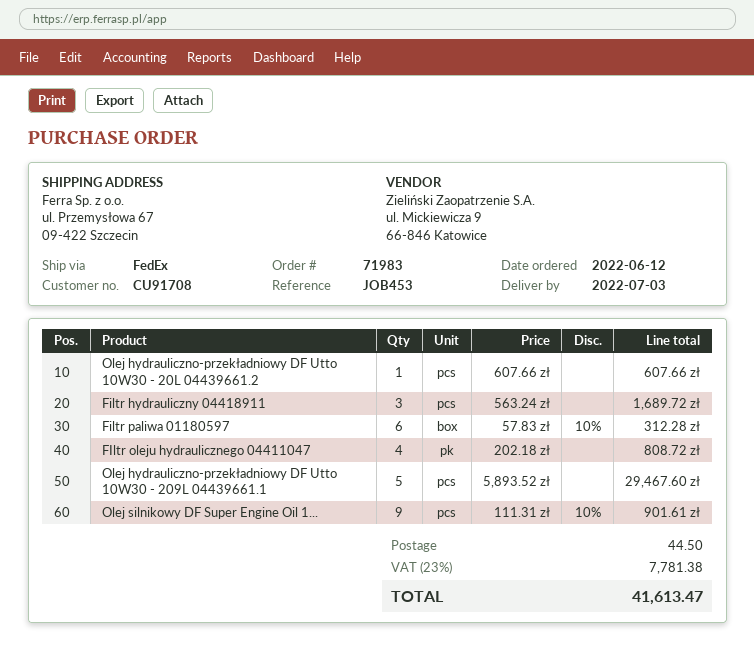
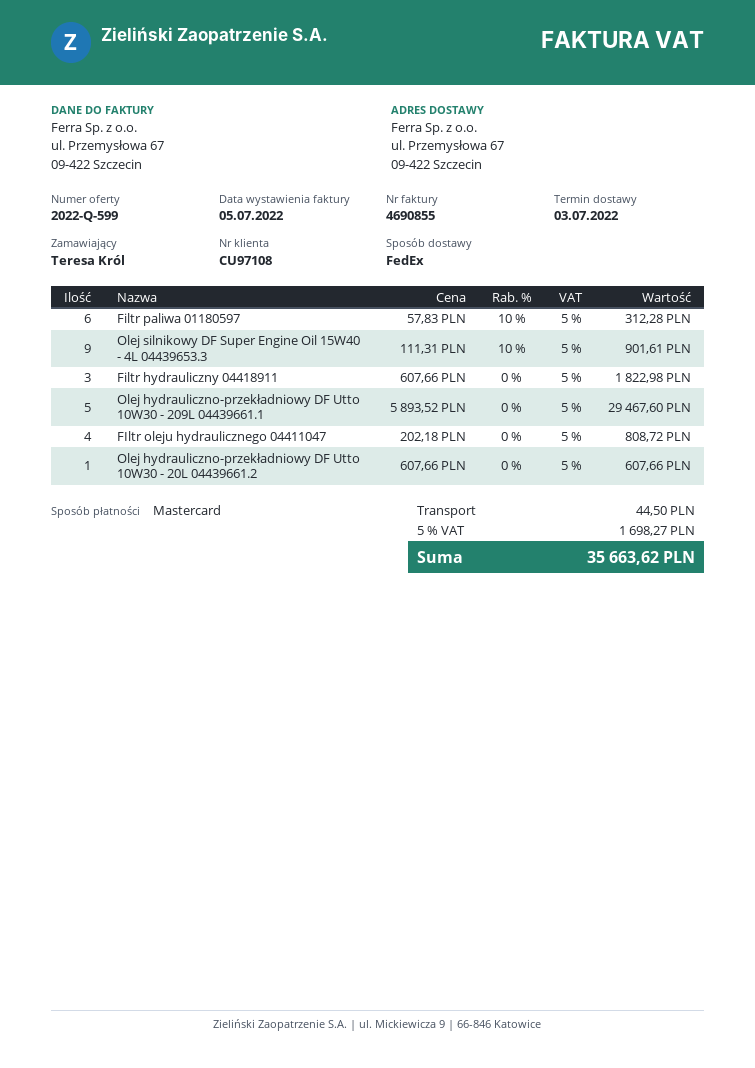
customer number: CU91708 -> CU97108
Filtr hydrauliczny 04418911: 3 x 563.24 = 1689.72 -> 3 x 607.66 = 1822.98
tax: 23% = 7781.38 -> 5% = 1698.27
total: 41613.47 -> 35663.62

